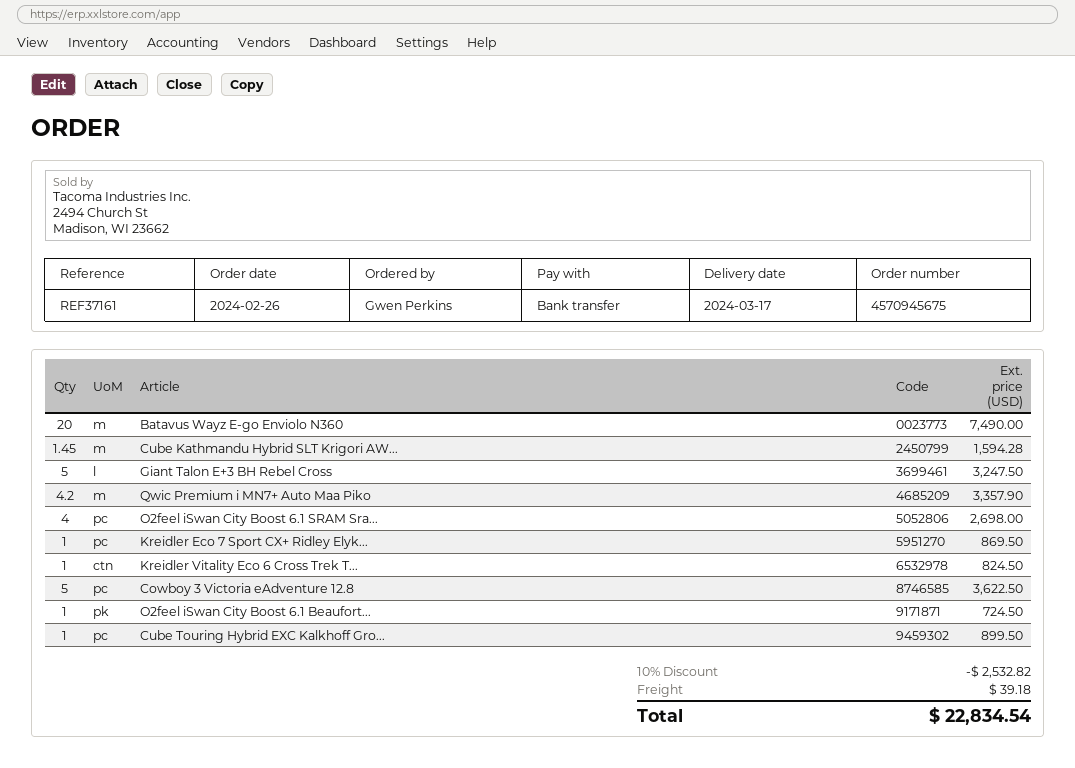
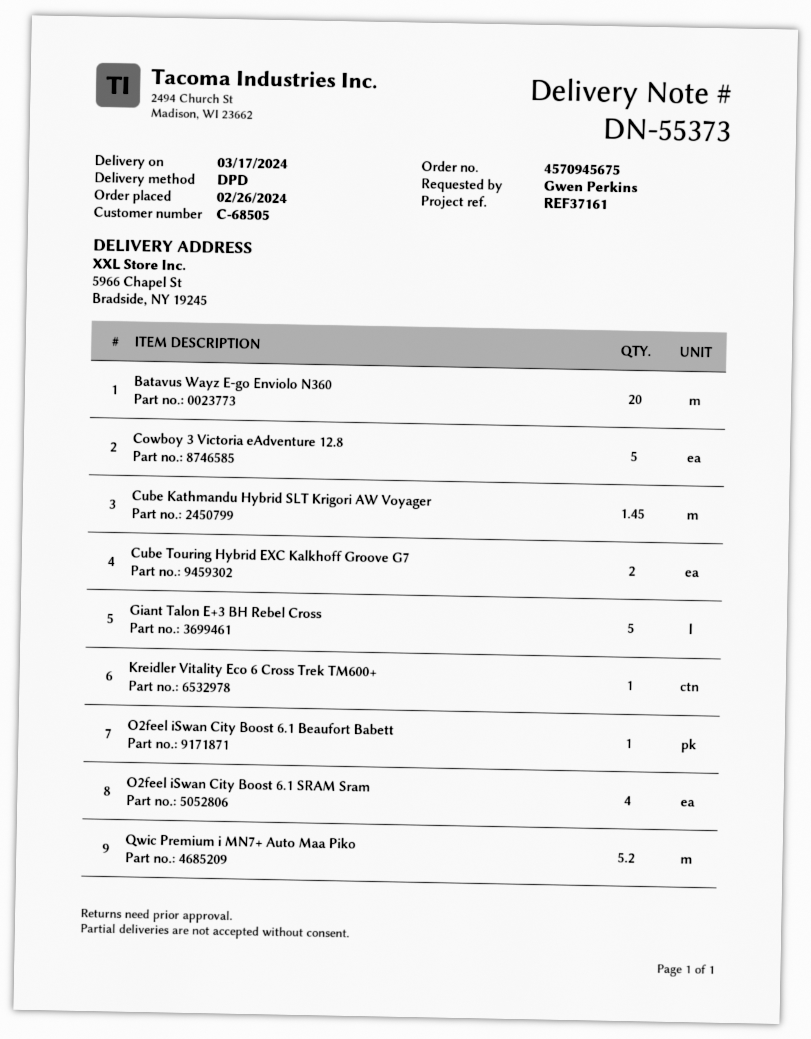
Qwic Premium i MN7+ Auto Maa Piko: 4.2 -> 5.2
Kreidler Eco 7 Sport CX+ Ridley Elyk...: 1 -> none
Cube Touring Hybrid EXC Kalkhoff Gro...: 1 -> 2

